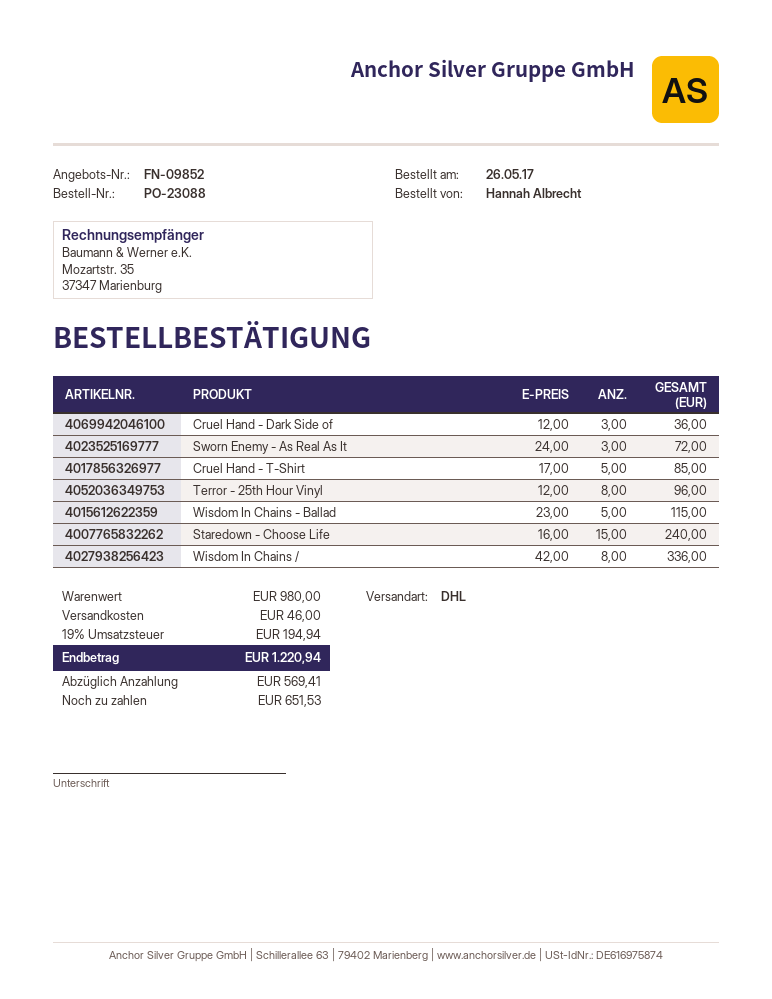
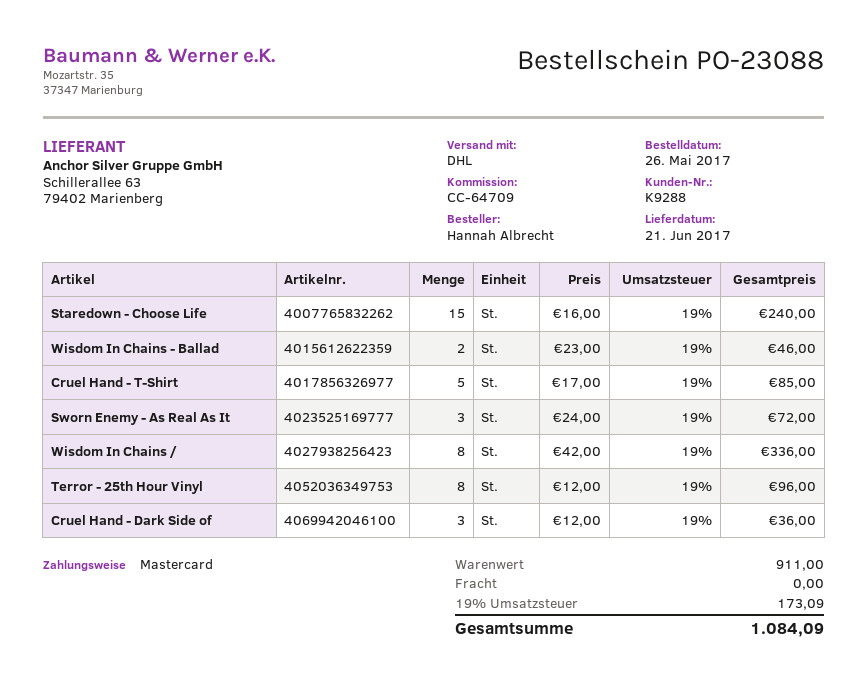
Wisdom In Chains - Ballad: 5 x 23.00 = 115.00 -> 2 x 23.00 = 46.00
subtotal: 980.00 -> 911.00
shipping: 46.00 -> 0.00
tax: 19% = 194.94 -> 19% = 173.09
total: 1220.94 -> 1084.09

